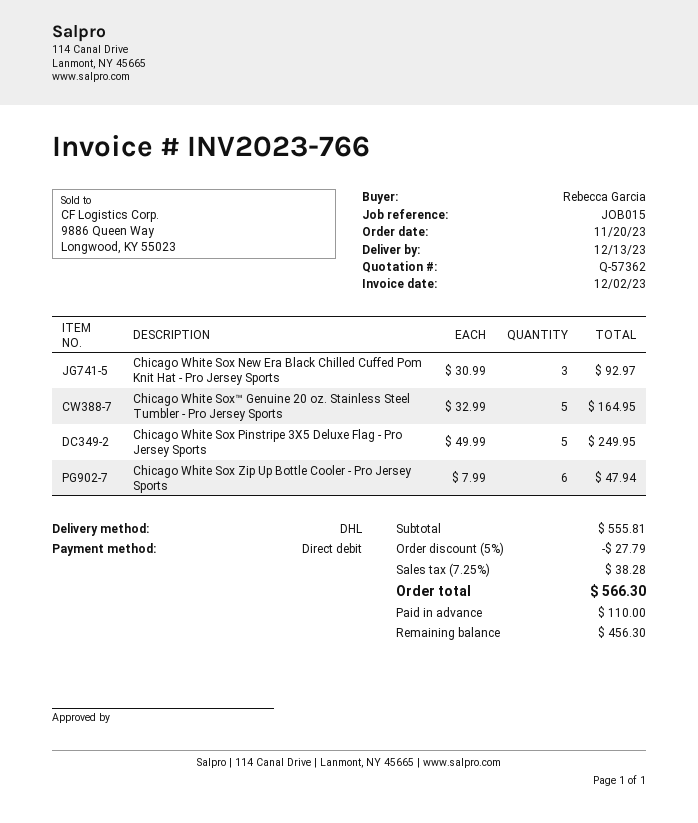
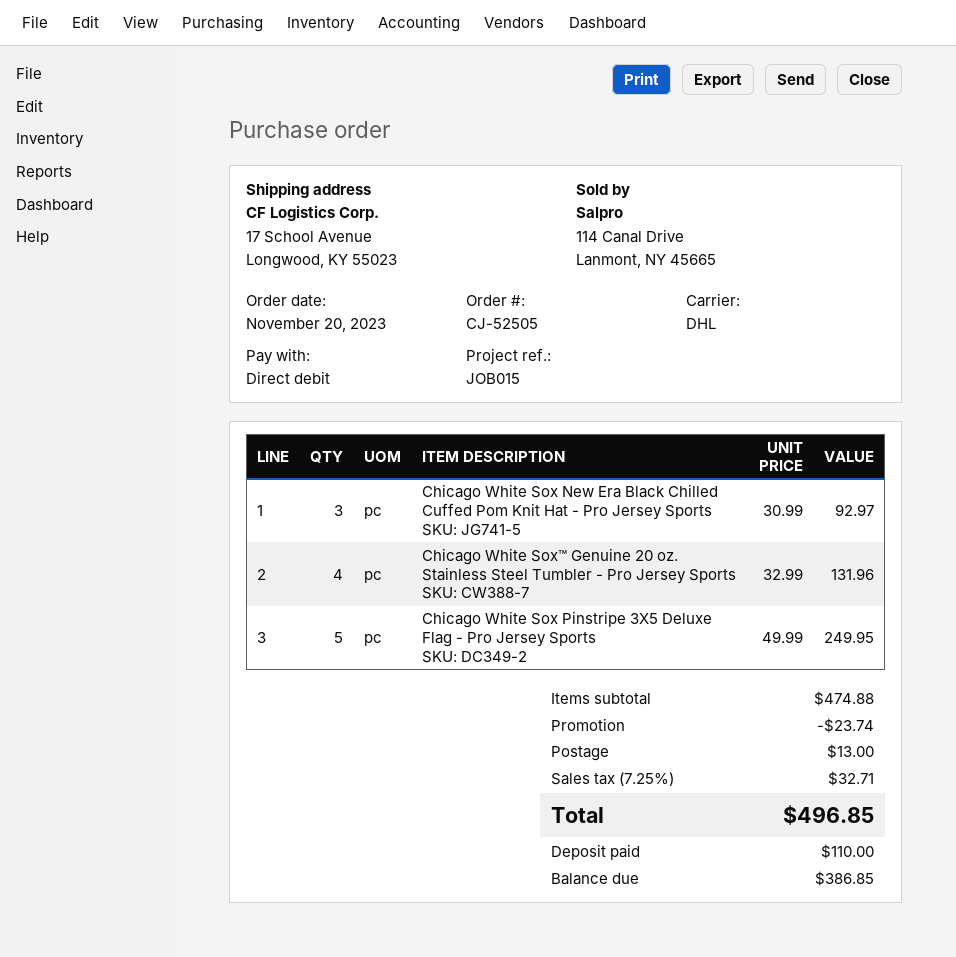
Chicago White Sox™ Genuine 20 oz. Stainless Steel Tumbler - Pro Jersey Sports: 5 x 32.99 = 164.95 -> 4 x 32.99 = 131.96
Chicago White Sox Zip Up Bottle Cooler - Pro Jersey Sports: 6 x 7.99 = 47.94 -> none
subtotal: 555.81 -> 474.88
discount: 27.79 -> 23.74
shipping: none -> 13.00
tax: 7.25% = 38.28 -> 7.25% = 32.71
total: 566.30 -> 496.85
balance: 456.30 -> 386.85

